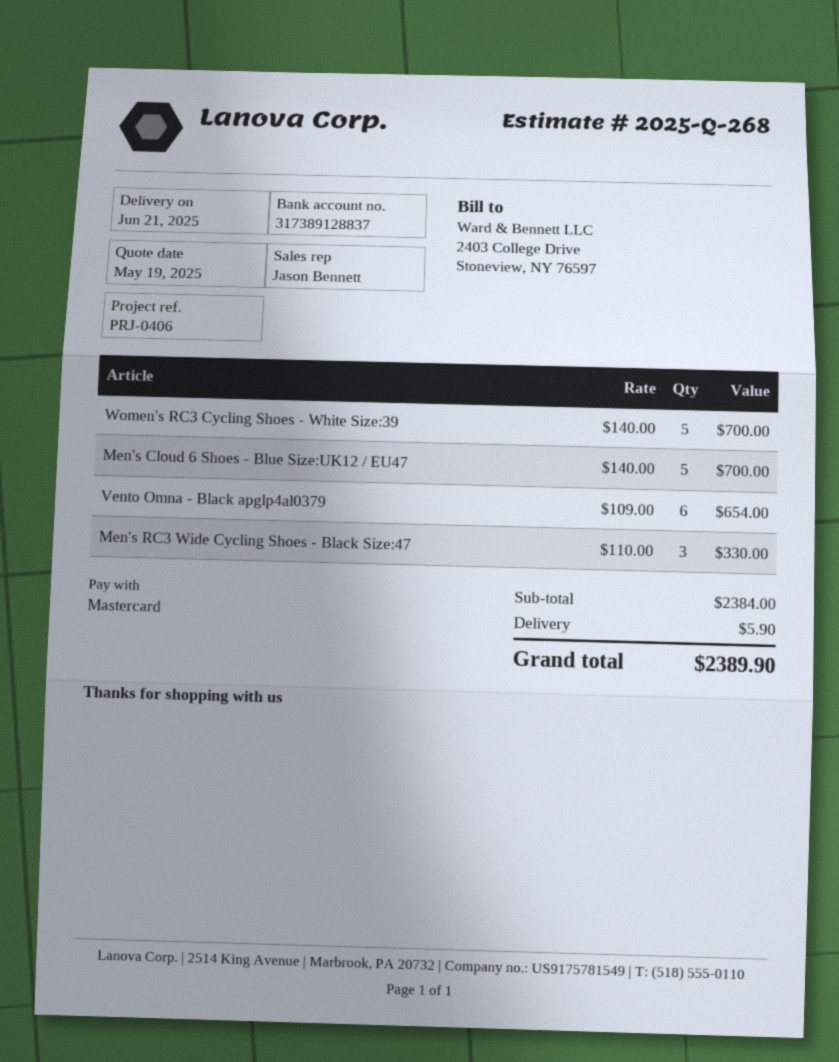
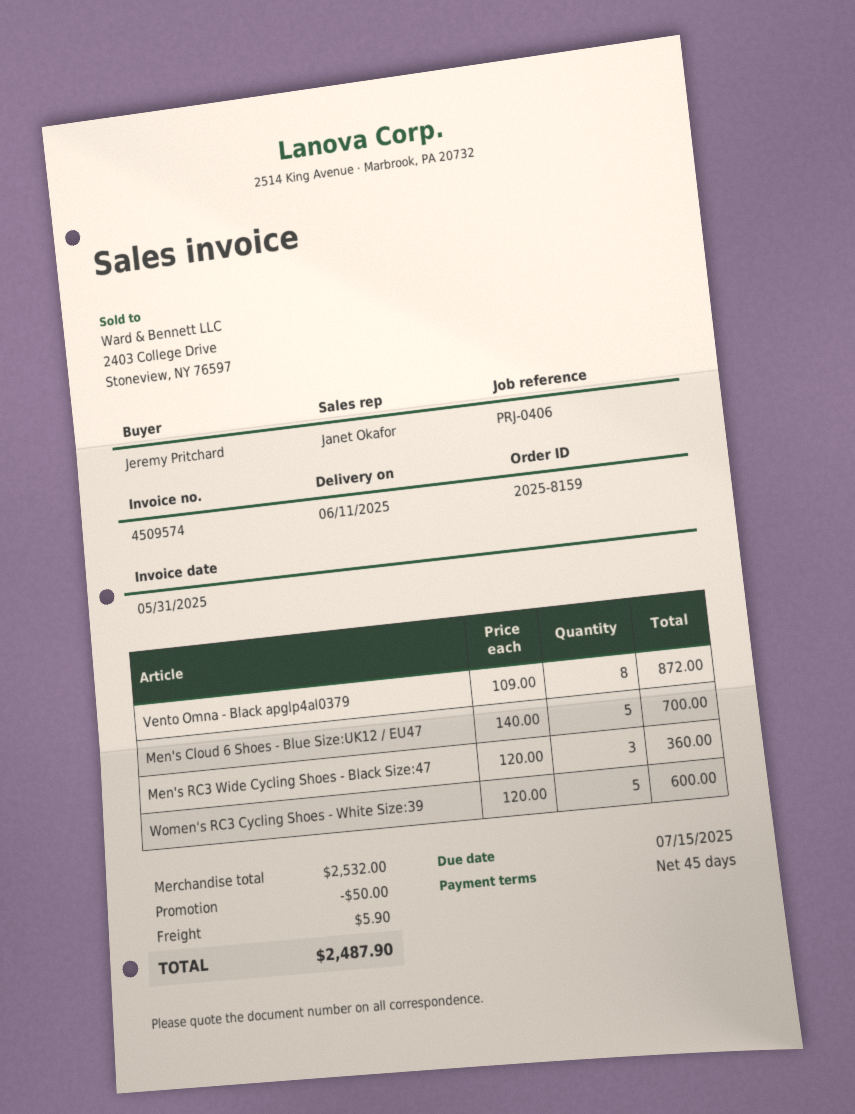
delivery date: 2025-06-21 -> 2025-06-11
sales rep: Jason Bennett -> Janet Okafor
Women's RC3 Cycling Shoes - White Size:39: 5 x 140.00 = 700.00 -> 5 x 120.00 = 600.00
Vento Omna - Black apglp4al0379: 6 x 109.00 = 654.00 -> 8 x 109.00 = 872.00
Men's RC3 Wide Cycling Shoes - Black Size:47: 3 x 110.00 = 330.00 -> 3 x 120.00 = 360.00
subtotal: 2384.00 -> 2532.00
discount: none -> 50.00
total: 2389.90 -> 2487.90

